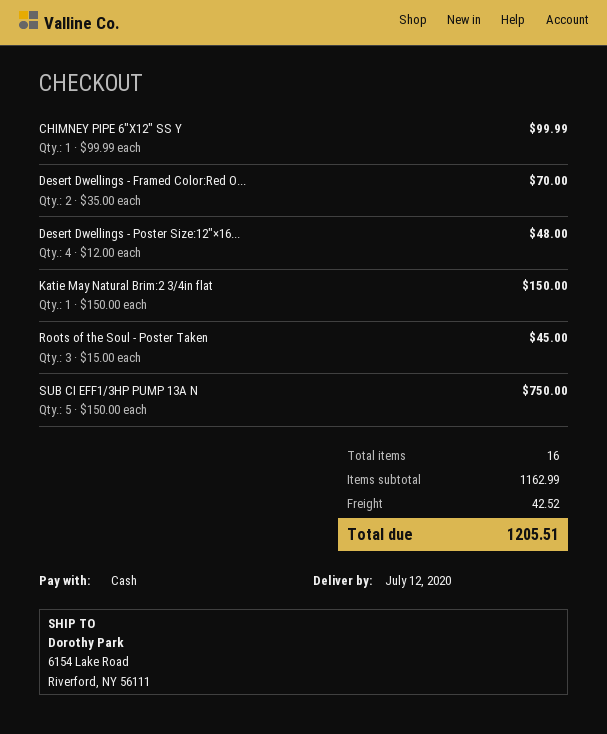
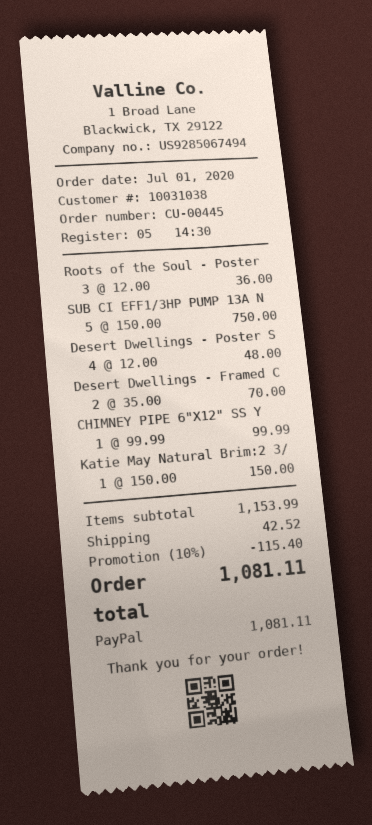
payment method: cash -> PayPal
Roots of the Soul - Poster Taken: 3 x 15.00 = 45.00 -> 3 x 12.00 = 36.00
subtotal: 1162.99 -> 1153.99
discount: none -> 10% = 115.40
total: 1205.51 -> 1081.11

